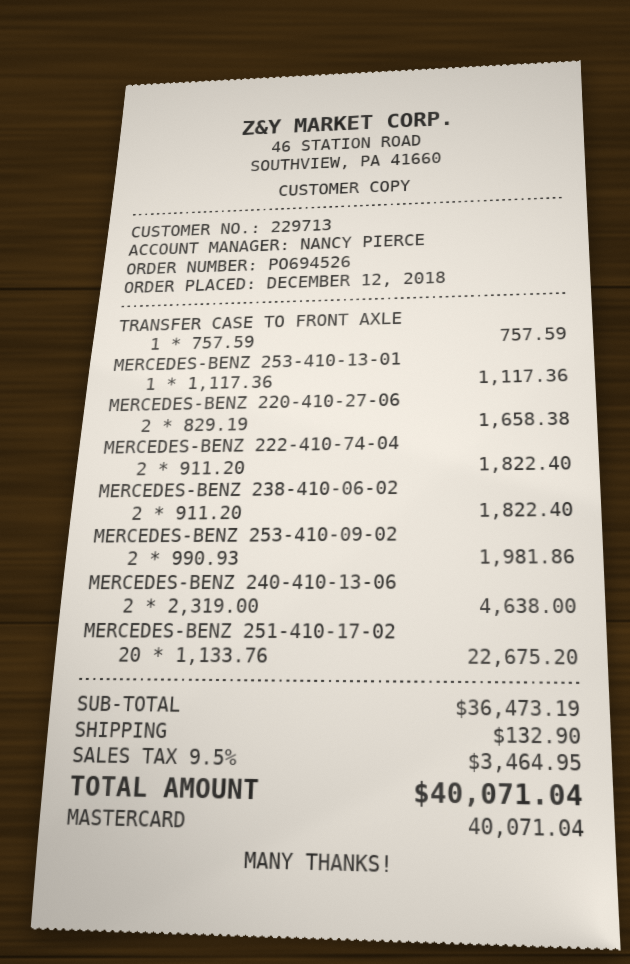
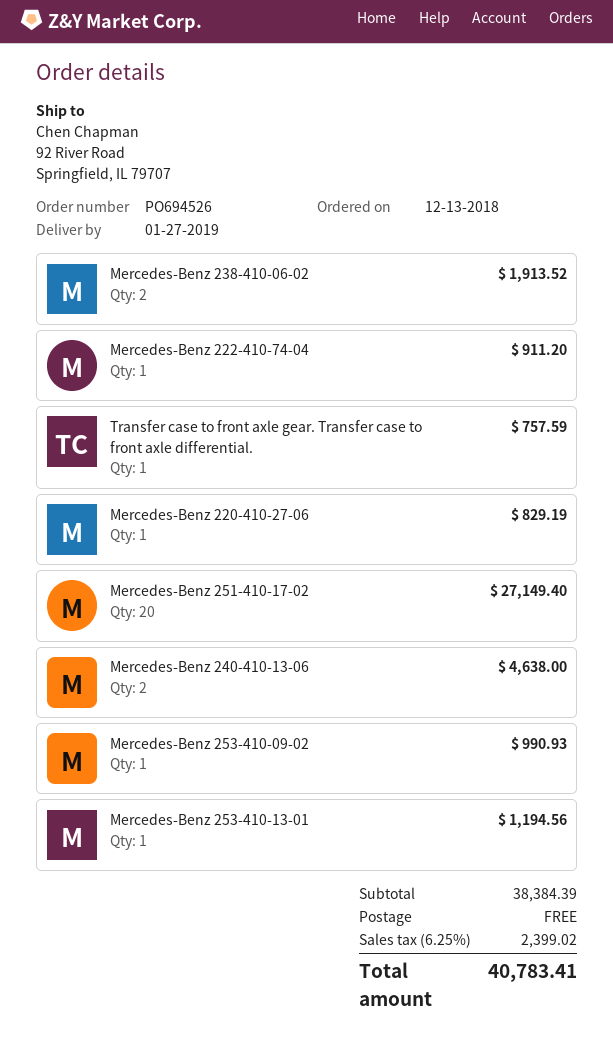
order date: 2018-12-12 -> 2018-12-13
MERCEDES-BENZ 253-410-13-01: 1 for 1117.36 -> 1 for 1194.56
MERCEDES-BENZ 220-410-27-06: 2 for 1658.38 -> 1 for 829.19
MERCEDES-BENZ 222-410-74-04: 2 for 1822.40 -> 1 for 911.20
MERCEDES-BENZ 238-410-06-02: 2 for 1822.40 -> 2 for 1913.52
MERCEDES-BENZ 253-410-09-02: 2 for 1981.86 -> 1 for 990.93
MERCEDES-BENZ 251-410-17-02: 20 for 22675.20 -> 20 for 27149.40
subtotal: 36473.19 -> 38384.39
shipping: 132.90 -> 0.00
tax: 9.5% = 3464.95 -> 6.25% = 2399.02
total: 40071.04 -> 40783.41

